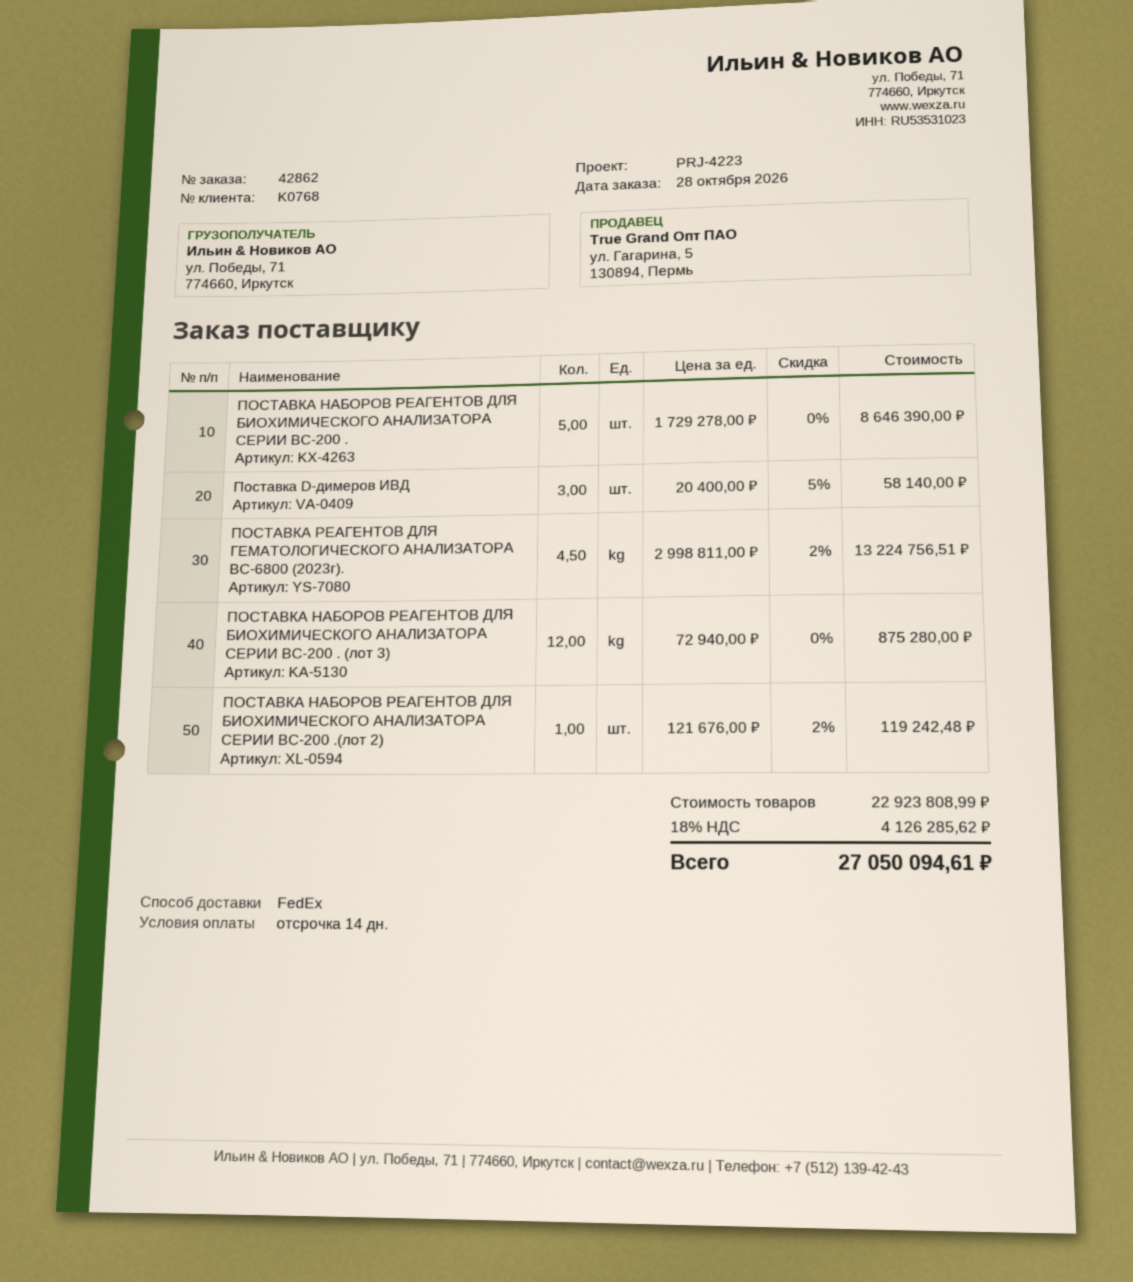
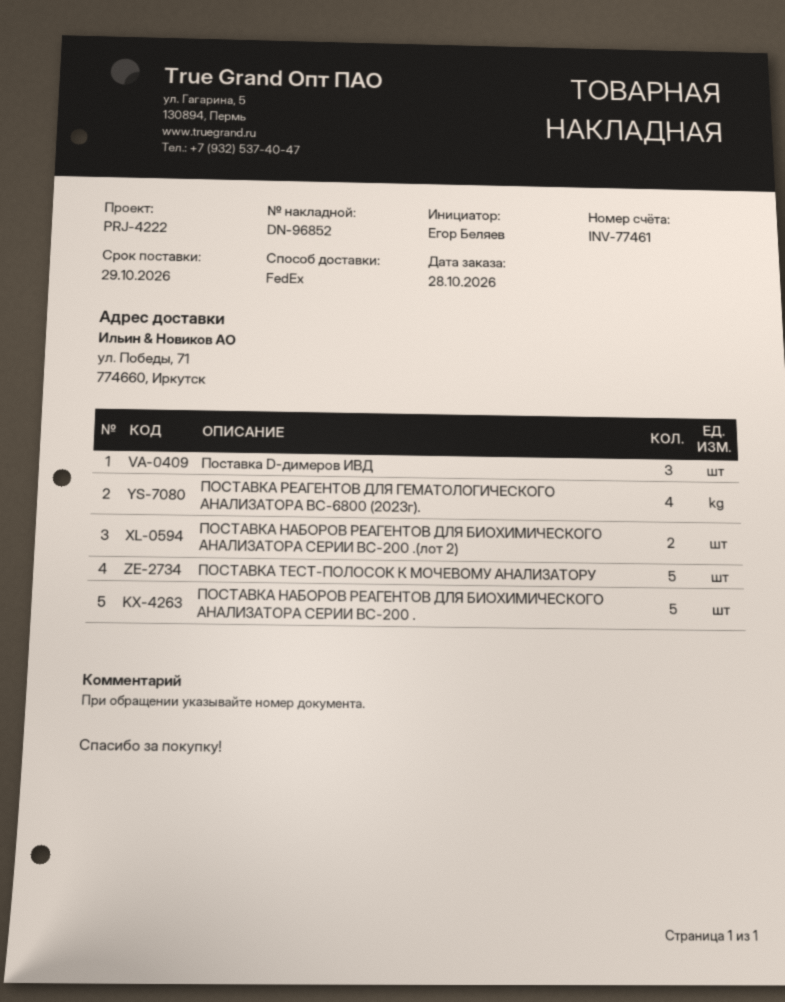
reference: PRJ-4223 -> PRJ-4222
ПОСТАВКА РЕАГЕНТОВ ДЛЯ ГЕМАТОЛОГИЧЕСКОГО АНАЛИЗАТОРА ВС-6800 (2023г).: 4.5 -> 4
ПОСТАВКА НАБОРОВ РЕАГЕНТОВ ДЛЯ БИОХИМИЧЕСКОГО АНАЛИЗАТОРА СЕРИИ ВС-200 . (лот 3): 12 -> none
ПОСТАВКА НАБОРОВ РЕАГЕНТОВ ДЛЯ БИОХИМИЧЕСКОГО АНАЛИЗАТОРА СЕРИИ ВС-200 .(лот 2): 1 -> 2
ПОСТАВКА ТЕСТ-ПОЛОСОК К МОЧЕВОМУ АНАЛИЗАТОРУ: none -> 5

